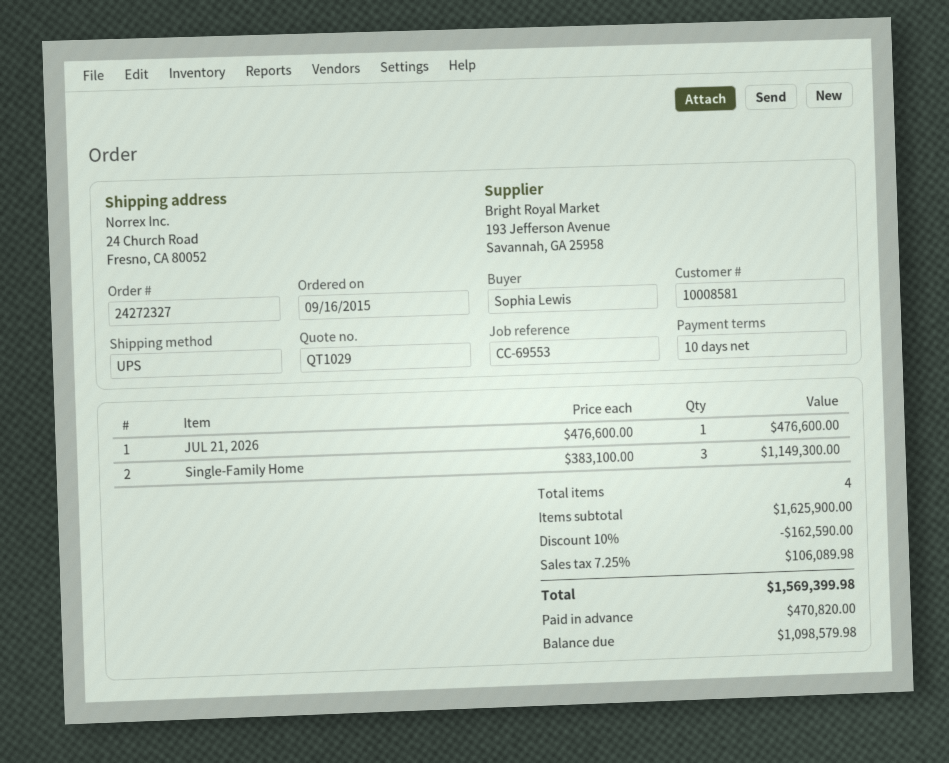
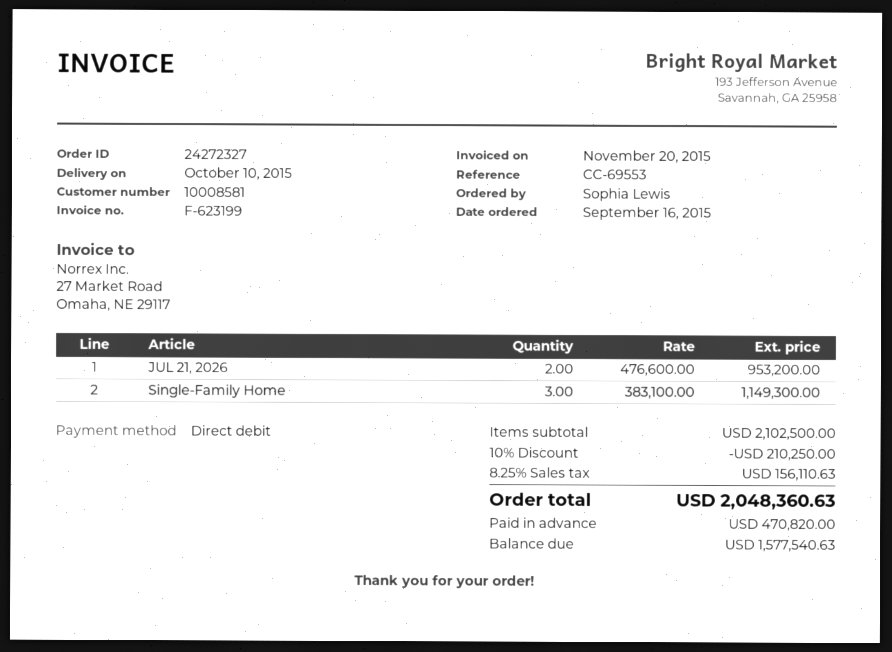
JUL 21, 2026: 1 x 476600.00 = 476600.00 -> 2 x 476600.00 = 953200.00
subtotal: 1625900.00 -> 2102500.00
discount: 10% = 162590.00 -> 10% = 210250.00
tax: 7.25% = 106089.98 -> 8.25% = 156110.63
total: 1569399.98 -> 2048360.63
balance: 1098579.98 -> 1577540.63

